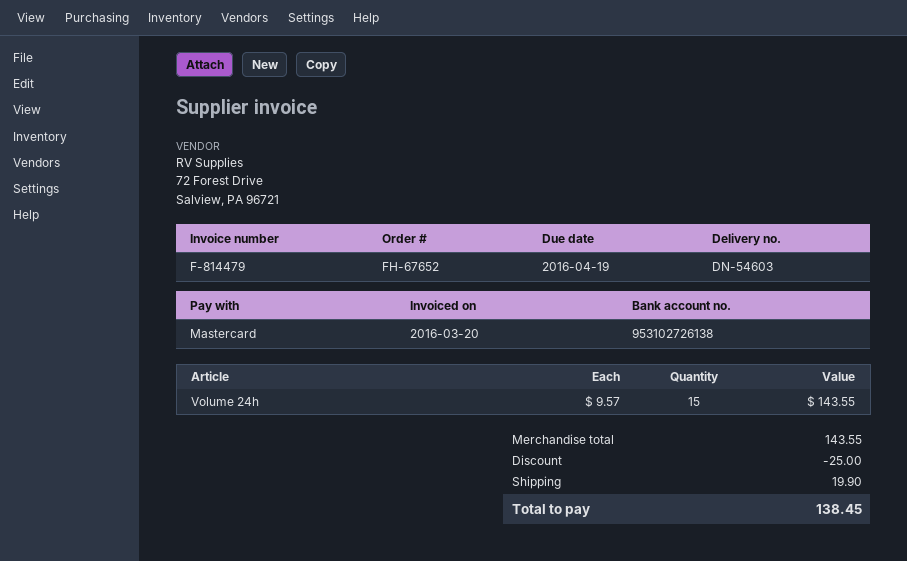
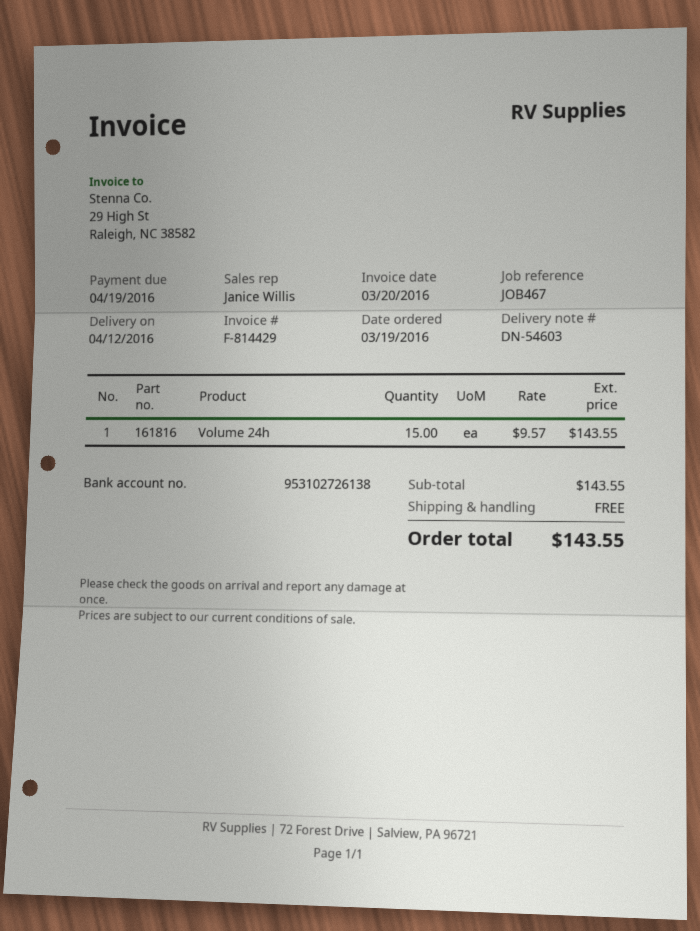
invoice number: F-814479 -> F-814429
discount: 25.00 -> none
shipping: 19.90 -> 0.00
total: 138.45 -> 143.55

